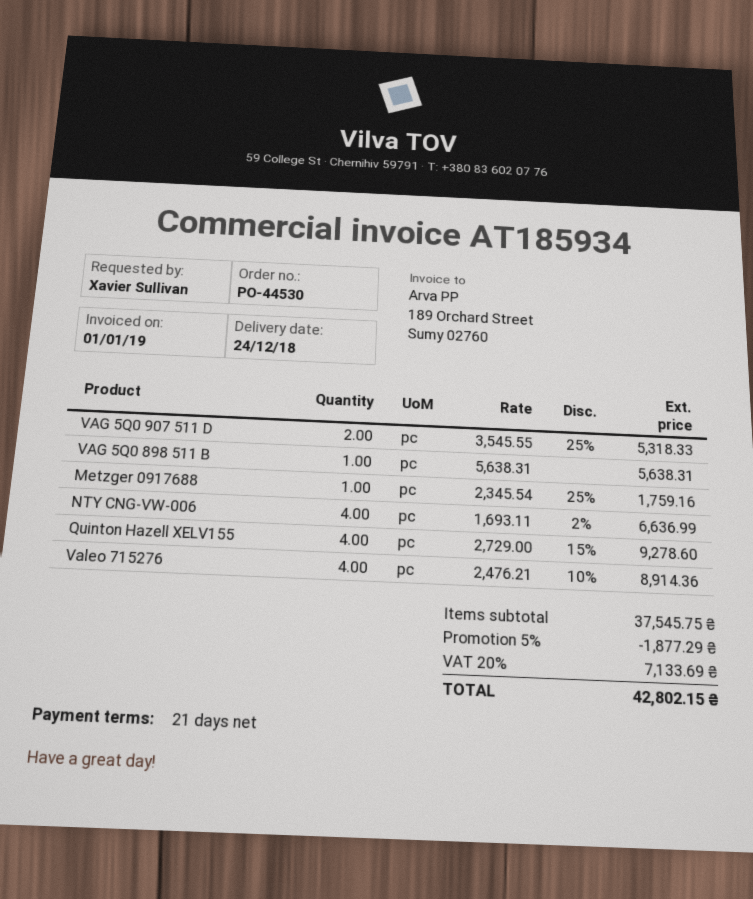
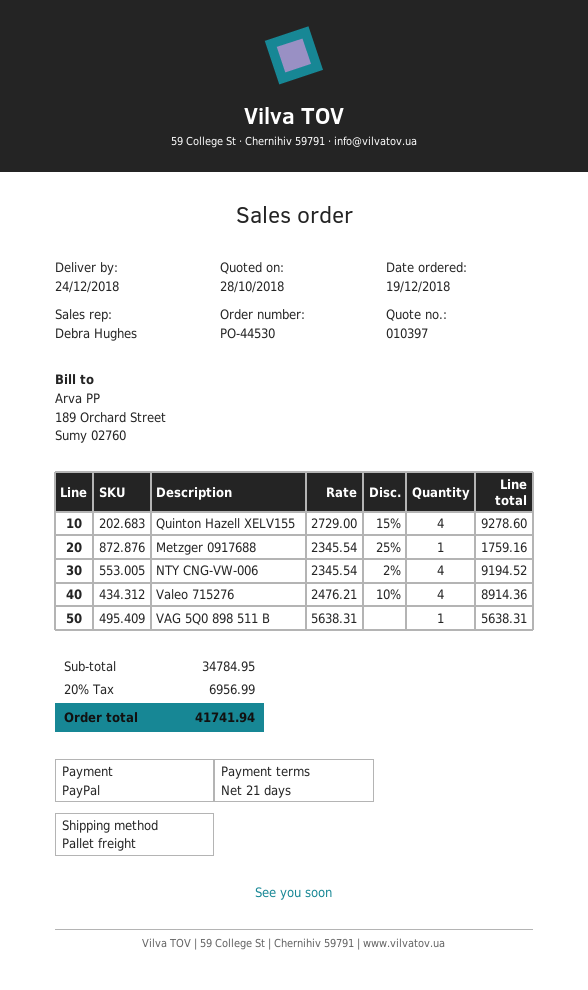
VAG 5Q0 907 511 D: 2 x 3545.55 - 25% = 5318.33 -> none
NTY CNG-VW-006: 4 x 1693.11 - 2% = 6636.99 -> 4 x 2345.54 - 2% = 9194.52
subtotal: 37545.75 -> 34784.95
discount: 5% = 1877.29 -> none
tax: 20% = 7133.69 -> 20% = 6956.99
total: 42802.15 -> 41741.94

